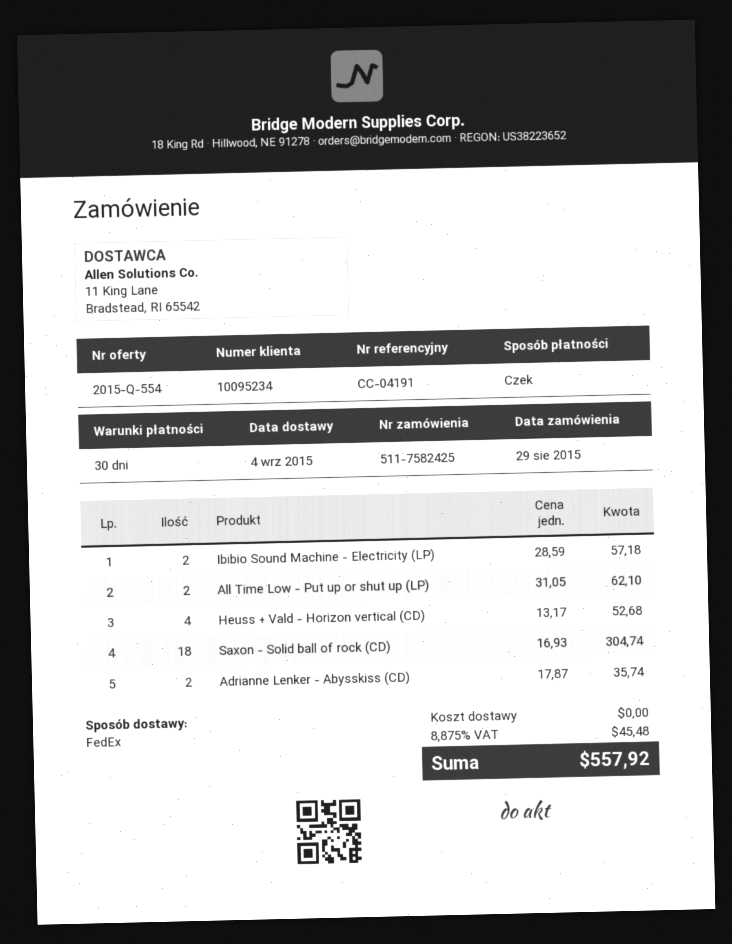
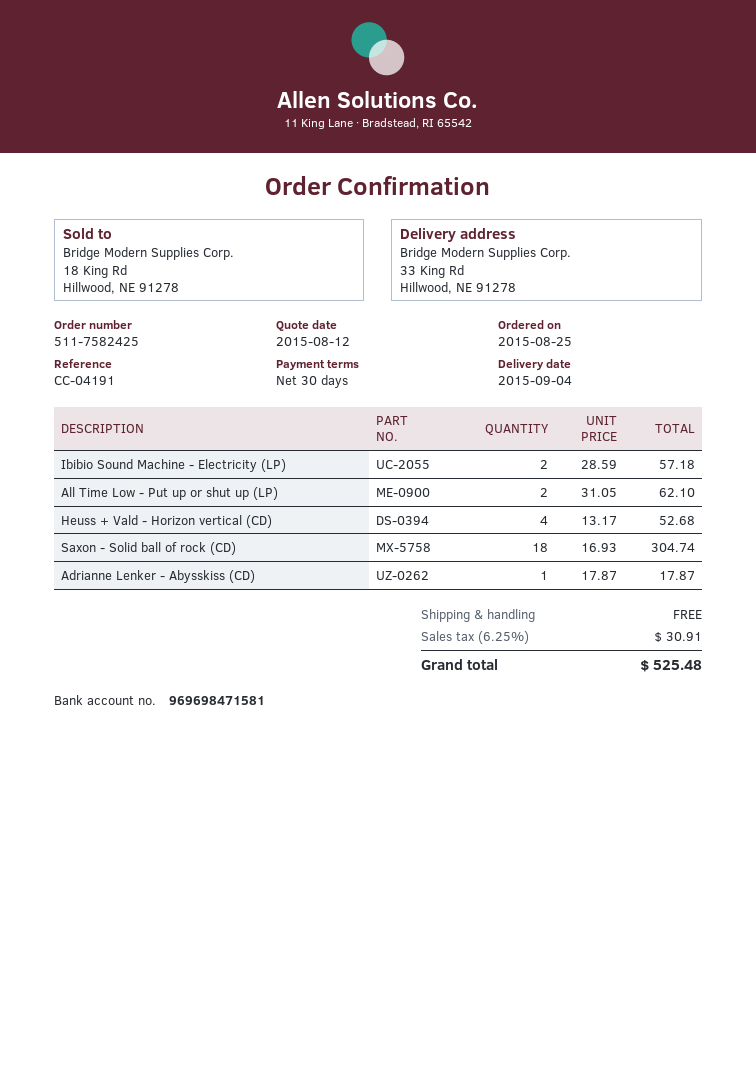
order date: 2015-08-29 -> 2015-08-25
Adrianne Lenker - Abysskiss (CD): 2 x 17.87 = 35.74 -> 1 x 17.87 = 17.87
tax: 8.875% = 45.48 -> 6.25% = 30.91
total: 557.92 -> 525.48

